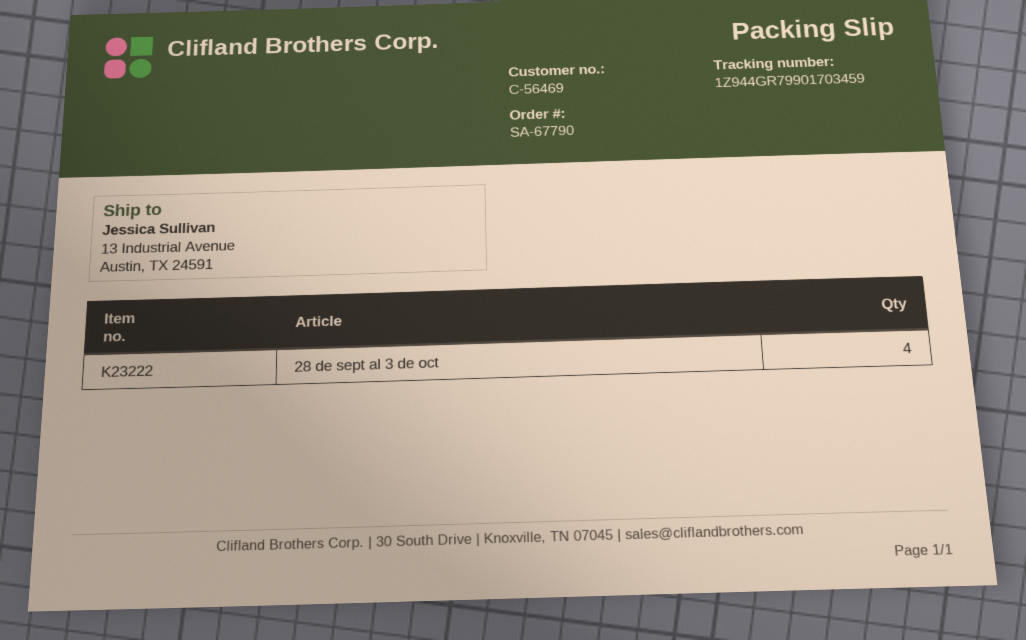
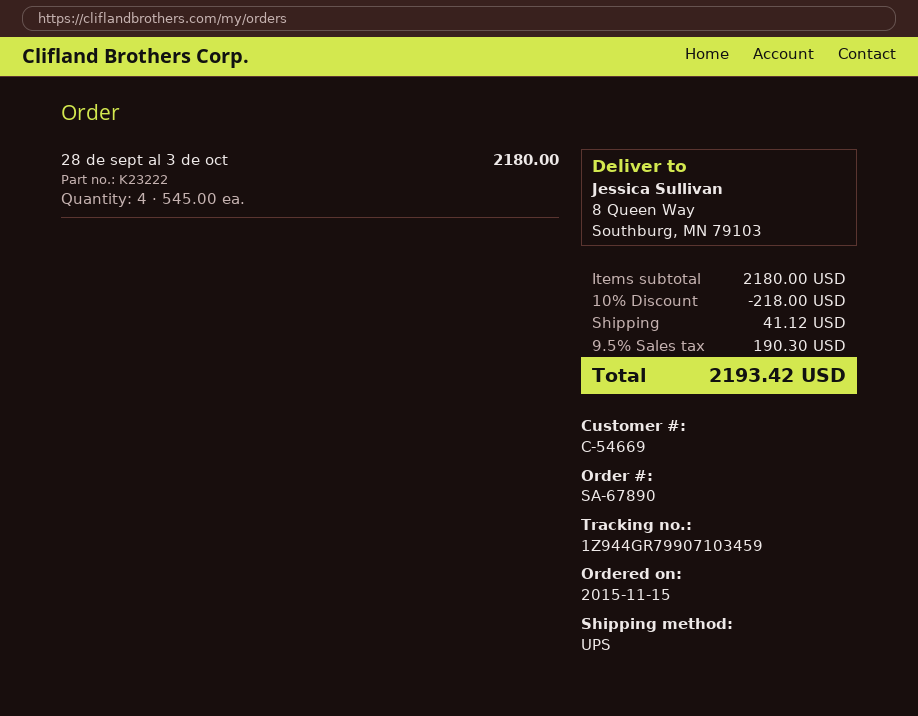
order number: SA-67790 -> SA-67890
customer number: C-56469 -> C-54669
tracking number: 1Z944GR79901703459 -> 1Z944GR79907103459
ship to: 13 Industrial Avenue, Austin, TX 24591 -> 8 Queen Way, Southburg, MN 79103

